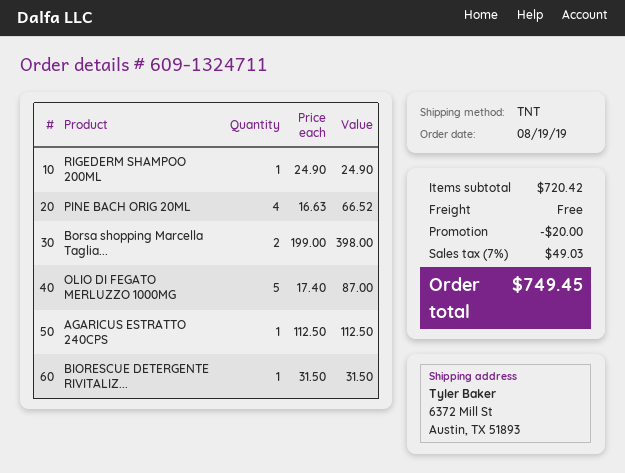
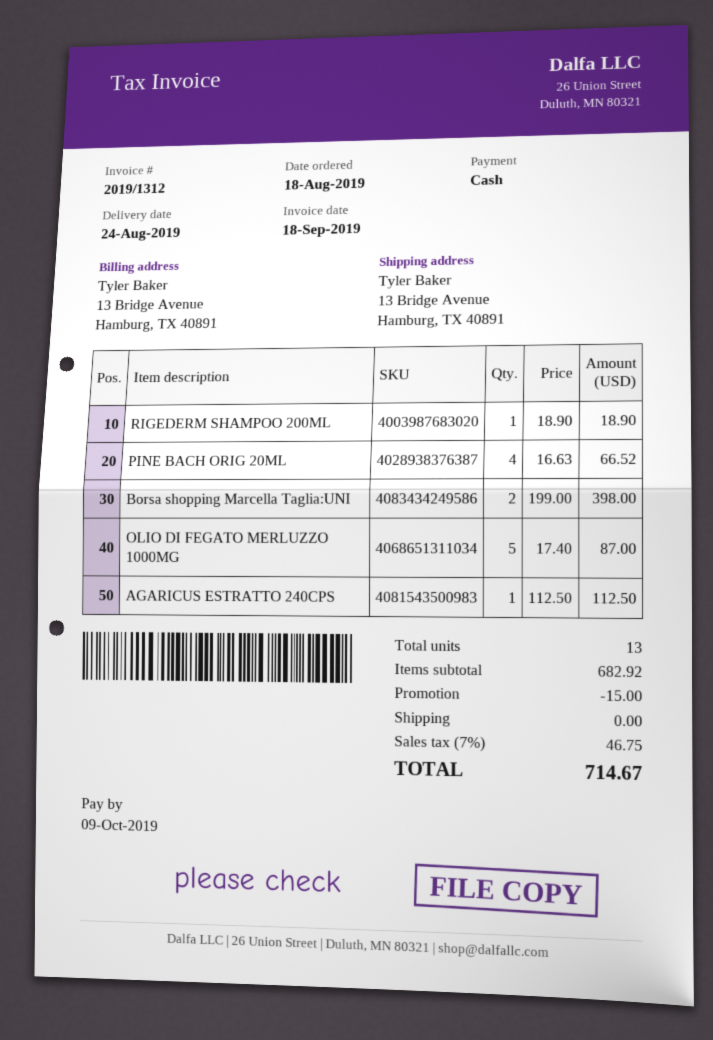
order date: 2019-08-19 -> 2019-08-18
ship to: 6372 Mill St, Austin, TX 51893 -> 13 Bridge Avenue, Hamburg, TX 40891
RIGEDERM SHAMPOO 200ML: 1 x 24.90 = 24.90 -> 1 x 18.90 = 18.90
BIORESCUE DETERGENTE RIVITALIZ...: 1 x 31.50 = 31.50 -> none
subtotal: 720.42 -> 682.92
discount: 20.00 -> 15.00
tax: 7% = 49.03 -> 7% = 46.75
total: 749.45 -> 714.67

